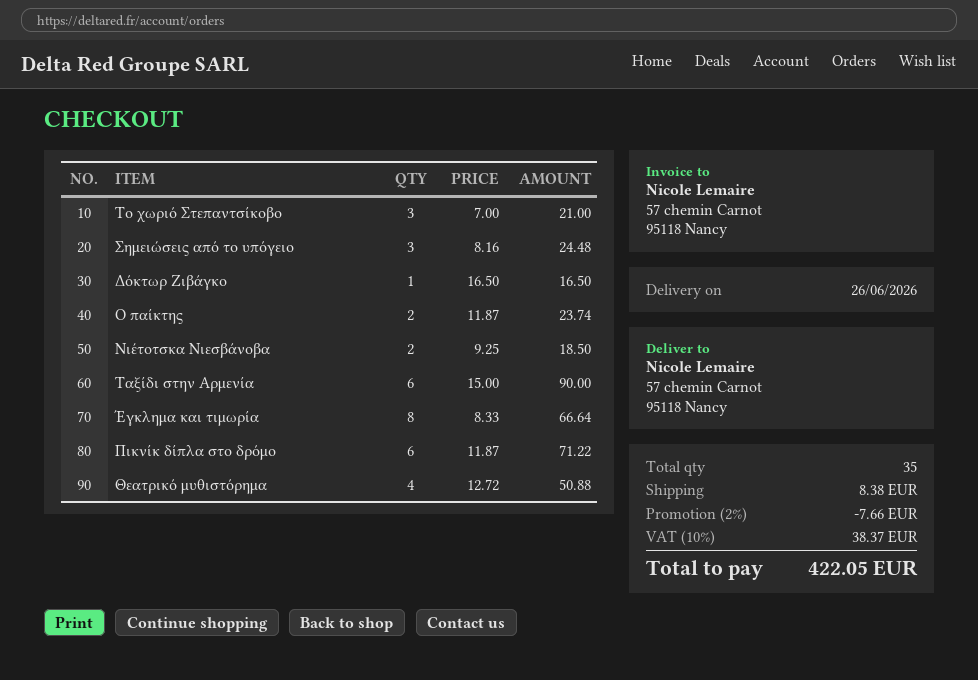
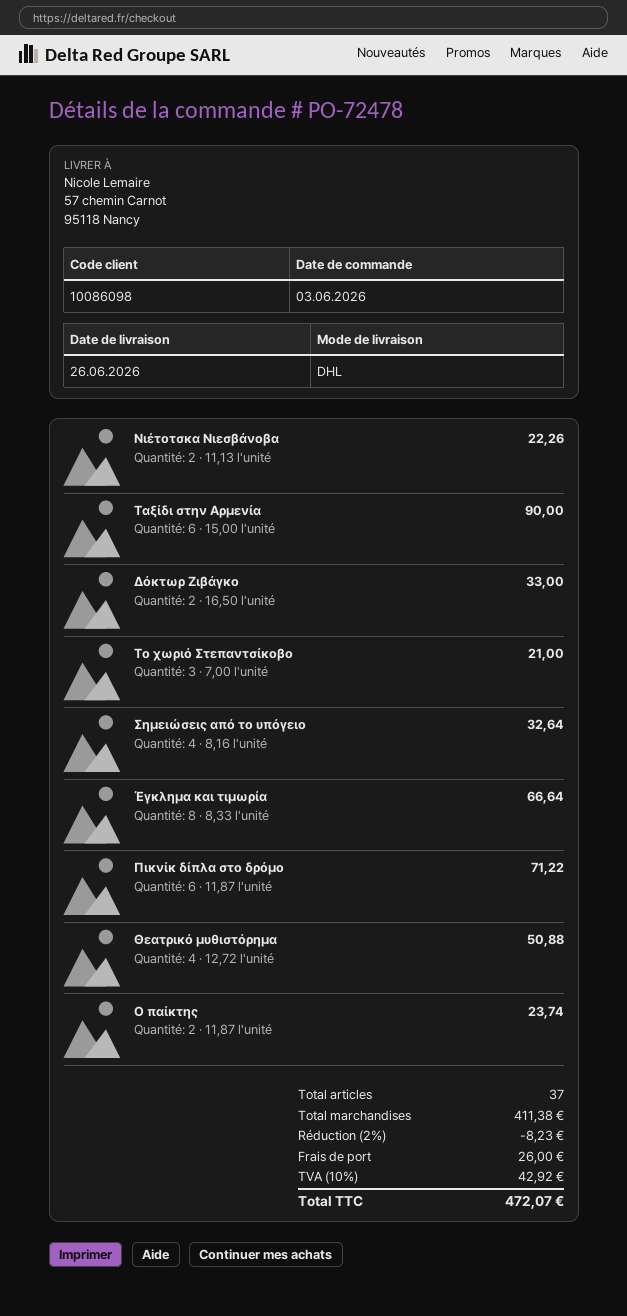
Σημειώσεις από το υπόγειο: 3 x 8.16 = 24.48 -> 4 x 8.16 = 32.64
Δόκτωρ Ζιβάγκο: 1 x 16.50 = 16.50 -> 2 x 16.50 = 33.00
Νιέτοτσκα Νιεσβάνοβα: 2 x 9.25 = 18.50 -> 2 x 11.13 = 22.26
total quantity: 35 -> 37
discount: 2% = 7.66 -> 2% = 8.23
shipping: 8.38 -> 26.00
tax: 10% = 38.37 -> 10% = 42.92
total: 422.05 -> 472.07

